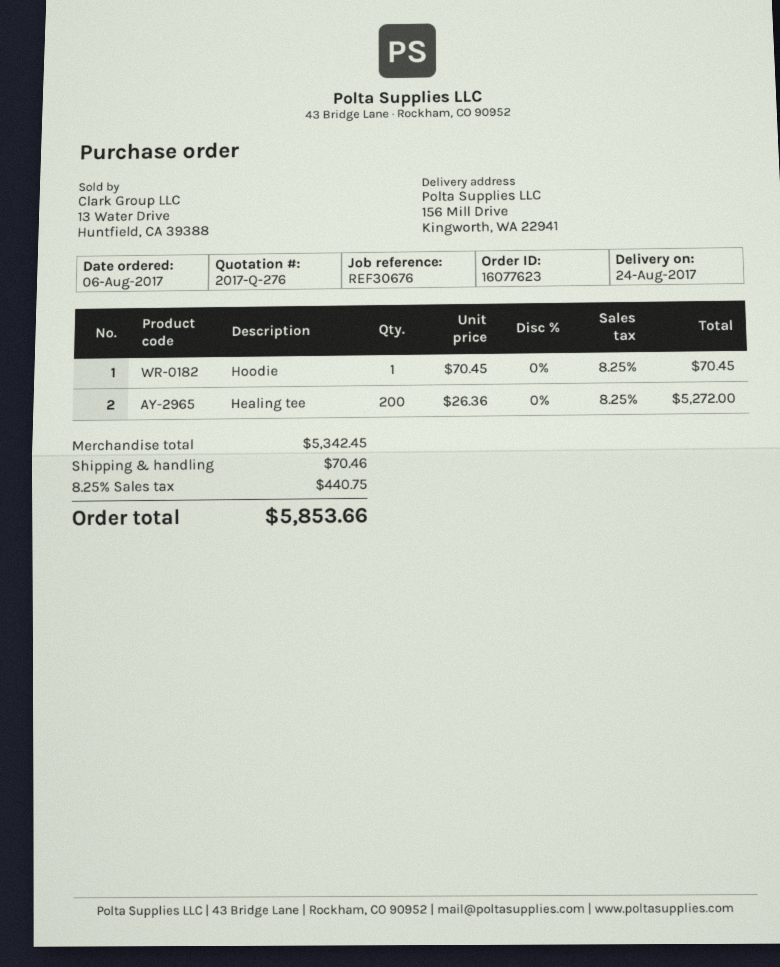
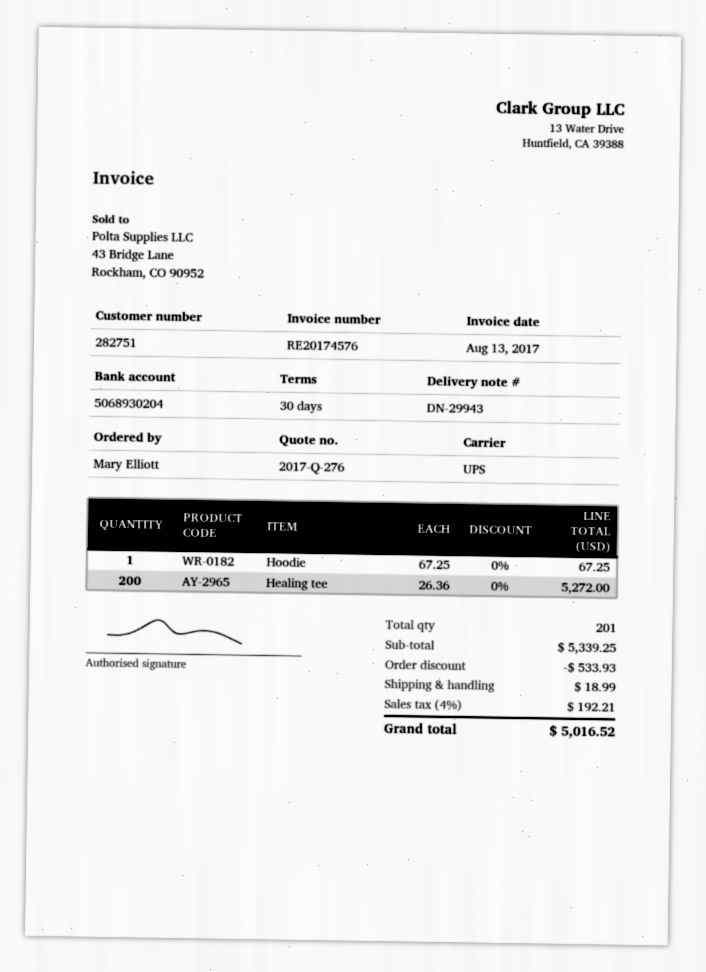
Hoodie: 1 x 70.45 = 70.45 -> 1 x 67.25 = 67.25
subtotal: 5342.45 -> 5339.25
discount: none -> 533.93
shipping: 70.46 -> 18.99
tax: 8.25% = 440.75 -> 4% = 192.21
total: 5853.66 -> 5016.52

